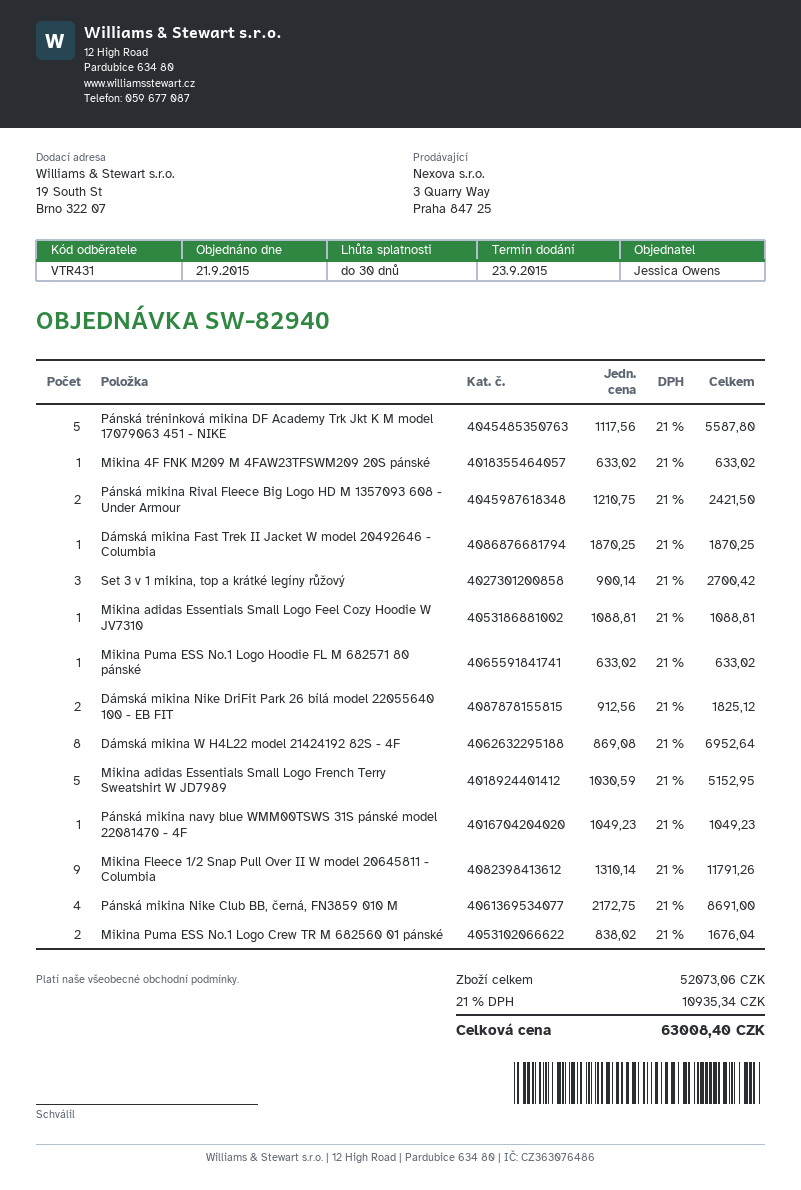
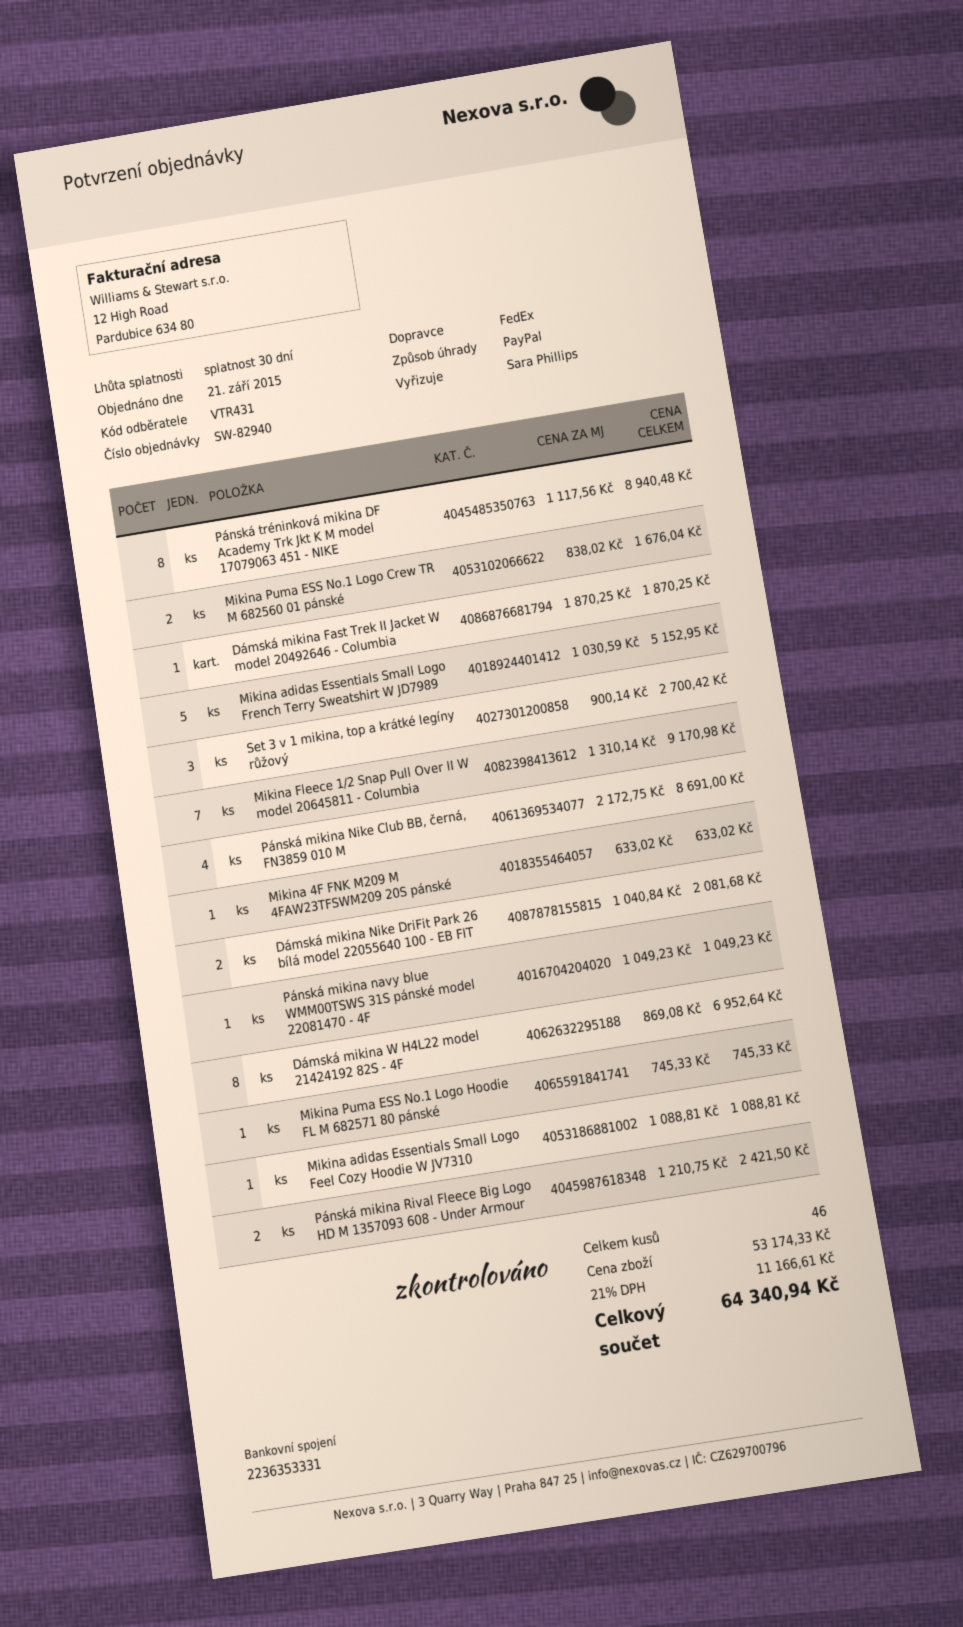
Pánská tréninková mikina DF Academy Trk Jkt K M model 17079063 451 - NIKE: 5 x 1117.56 = 5587.80 -> 8 x 1117.56 = 8940.48
Mikina Puma ESS No.1 Logo Hoodie FL M 682571 80 pánské: 1 x 633.02 = 633.02 -> 1 x 745.33 = 745.33
Dámská mikina Nike DriFit Park 26 bílá model 22055640 100 - EB FIT: 2 x 912.56 = 1825.12 -> 2 x 1040.84 = 2081.68
Mikina Fleece 1/2 Snap Pull Over II W model 20645811 - Columbia: 9 x 1310.14 = 11791.26 -> 7 x 1310.14 = 9170.98
subtotal: 52073.06 -> 53174.33
tax: 21% = 10935.34 -> 21% = 11166.61
total: 63008.40 -> 64340.94

